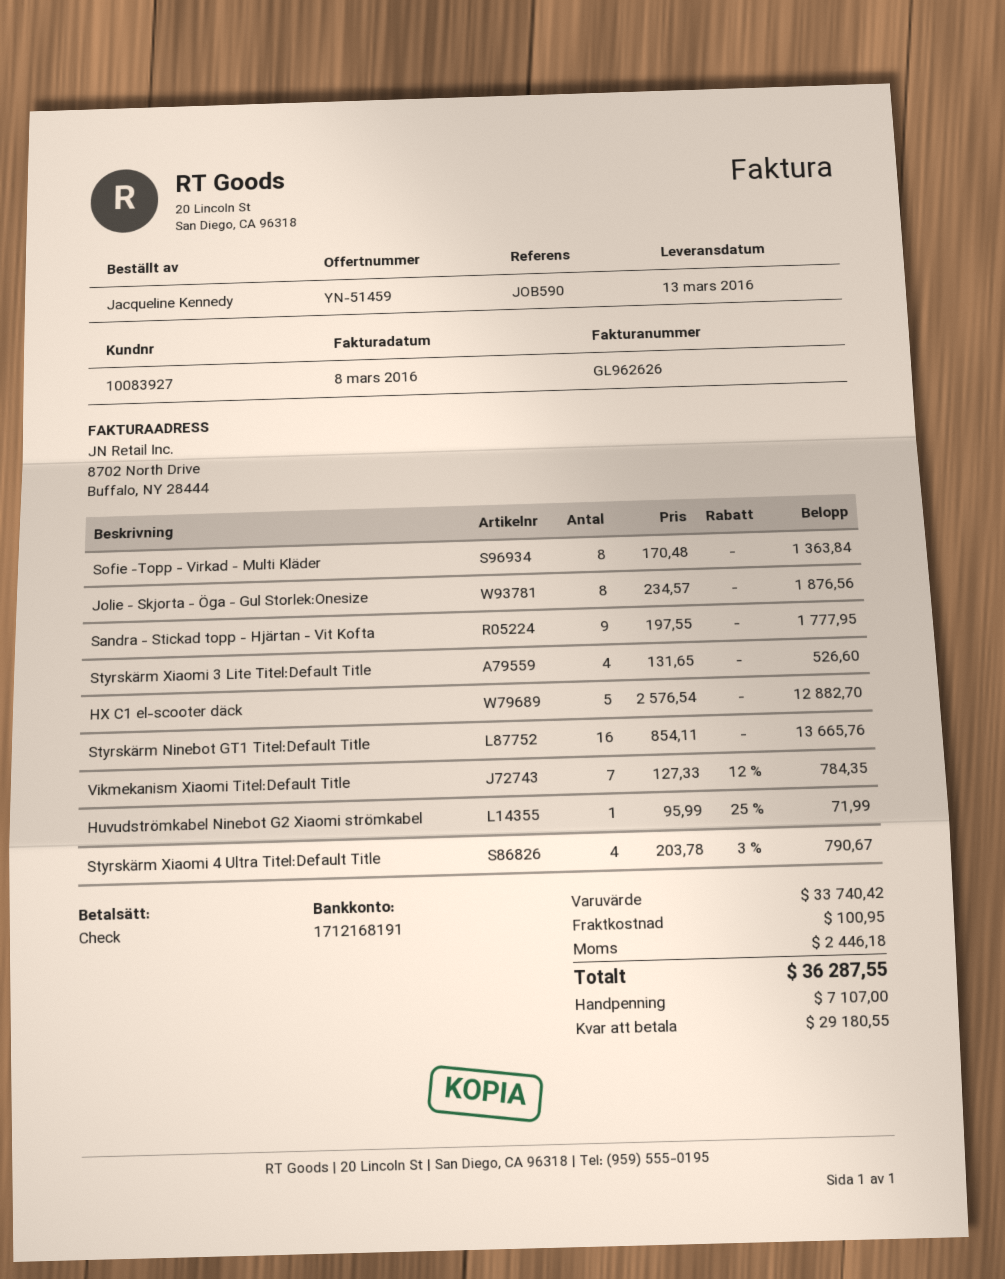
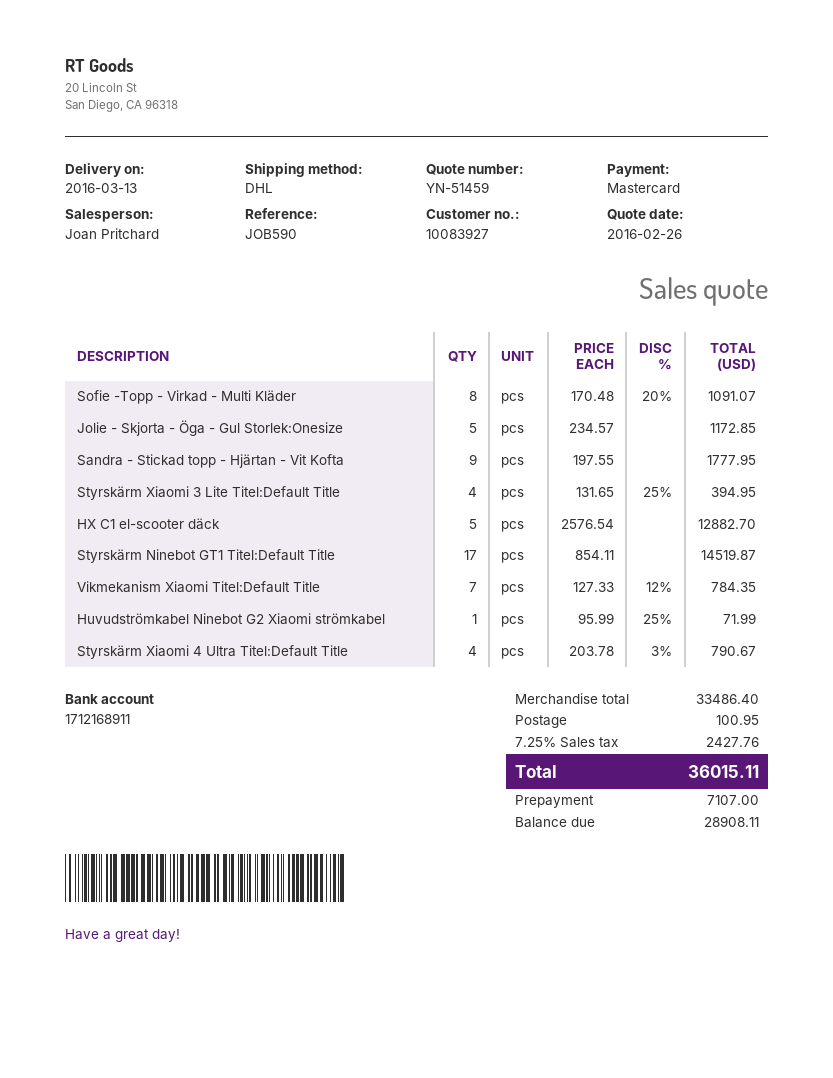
payment method: cheque -> Mastercard
bank account: 1712168191 -> 1712168911
Sofie -Topp - Virkad - Multi Kläder: 8 x 170.48 = 1363.84 -> 8 x 170.48 - 20% = 1091.07
Jolie - Skjorta - Öga - Gul Storlek:Onesize: 8 x 234.57 = 1876.56 -> 5 x 234.57 = 1172.85
Styrskärm Xiaomi 3 Lite Titel:Default Title: 4 x 131.65 = 526.60 -> 4 x 131.65 - 25% = 394.95
Styrskärm Ninebot GT1 Titel:Default Title: 16 x 854.11 = 13665.76 -> 17 x 854.11 = 14519.87
subtotal: 33740.42 -> 33486.40
tax: 2446.18 -> 2427.76
total: 36287.55 -> 36015.11
balance: 29180.55 -> 28908.11

